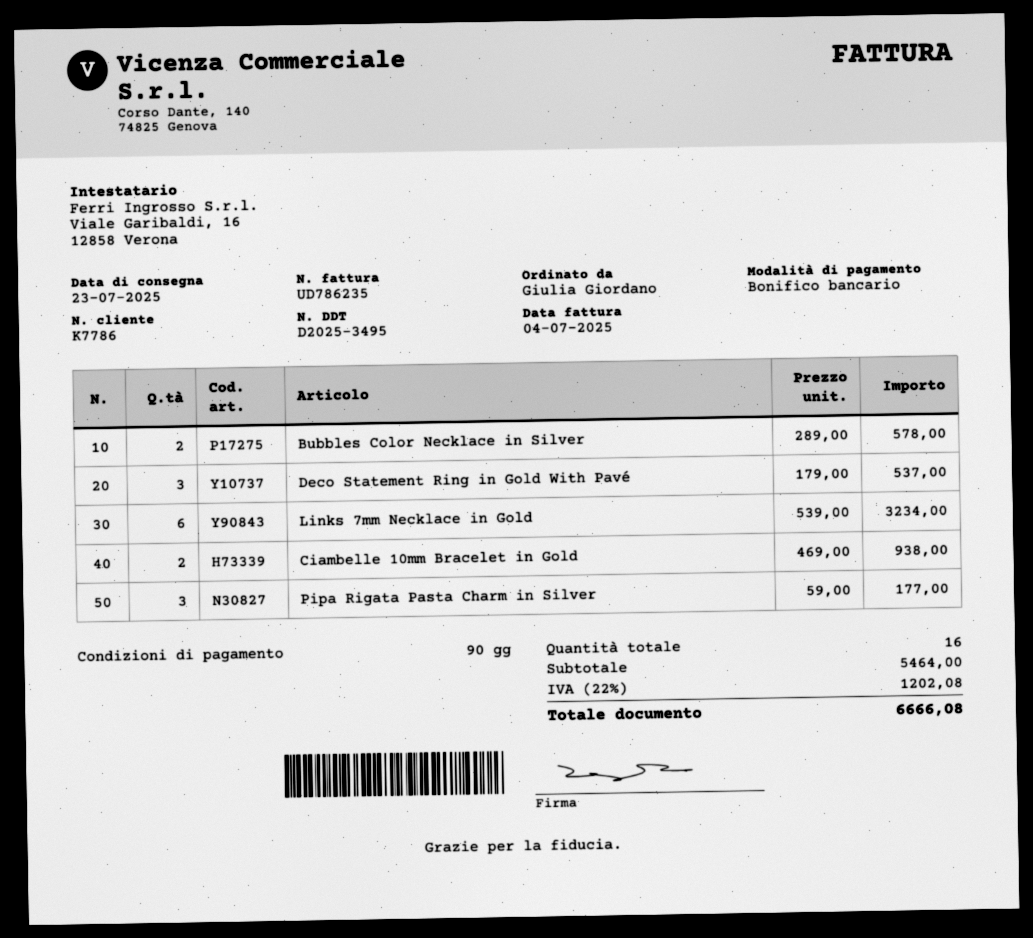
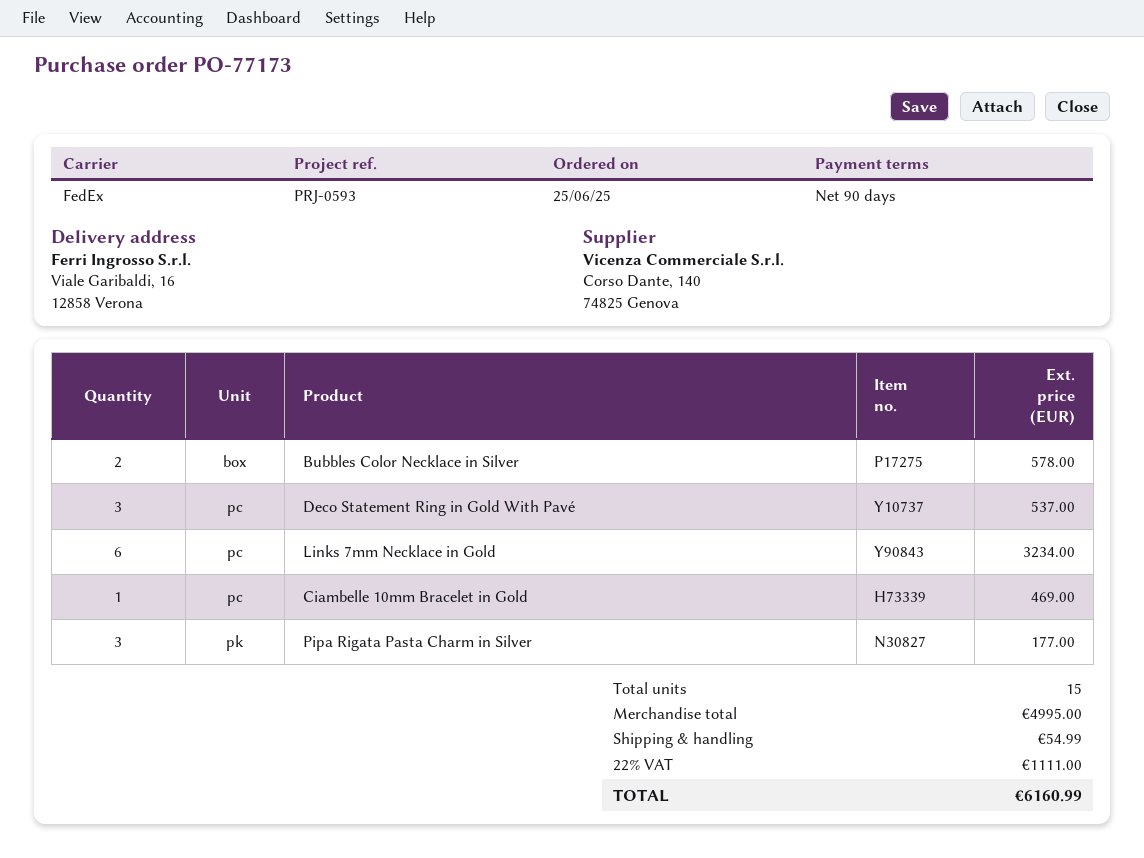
Ciambelle 10mm Bracelet in Gold: 2 for 938.00 -> 1 for 469.00
total quantity: 16 -> 15
subtotal: 5464.00 -> 4995.00
shipping: none -> 54.99
tax: 22% = 1202.08 -> 22% = 1111.00
total: 6666.08 -> 6160.99

